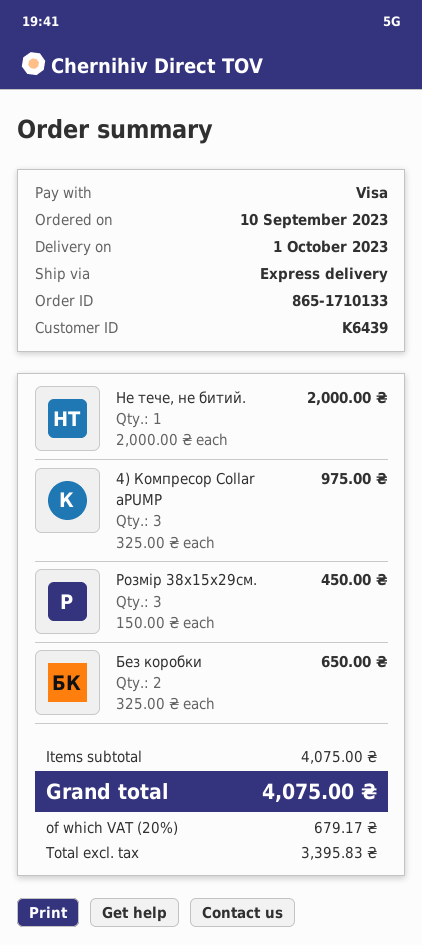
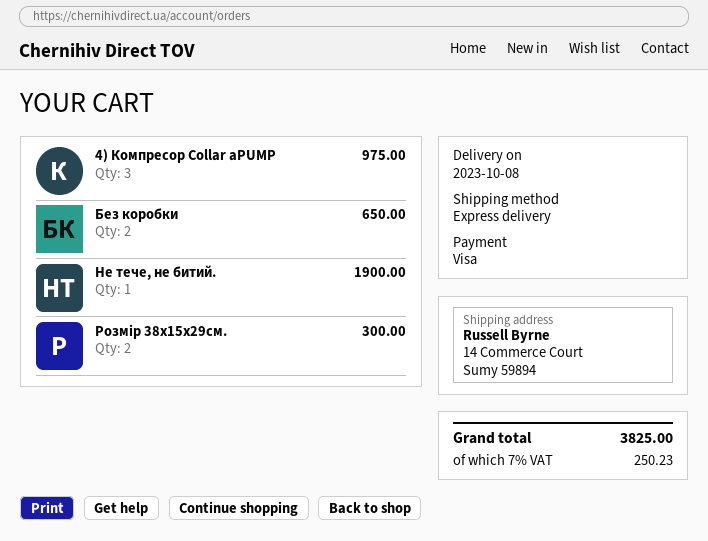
delivery date: 2023-10-01 -> 2023-10-08
Не тече, не битий.: 1 for 2000.00 -> 1 for 1900.00
Розмір 38х15х29см.: 3 for 450.00 -> 2 for 300.00
tax: 20% = 679.17 -> 7% = 250.23
total: 4075.00 -> 3825.00

